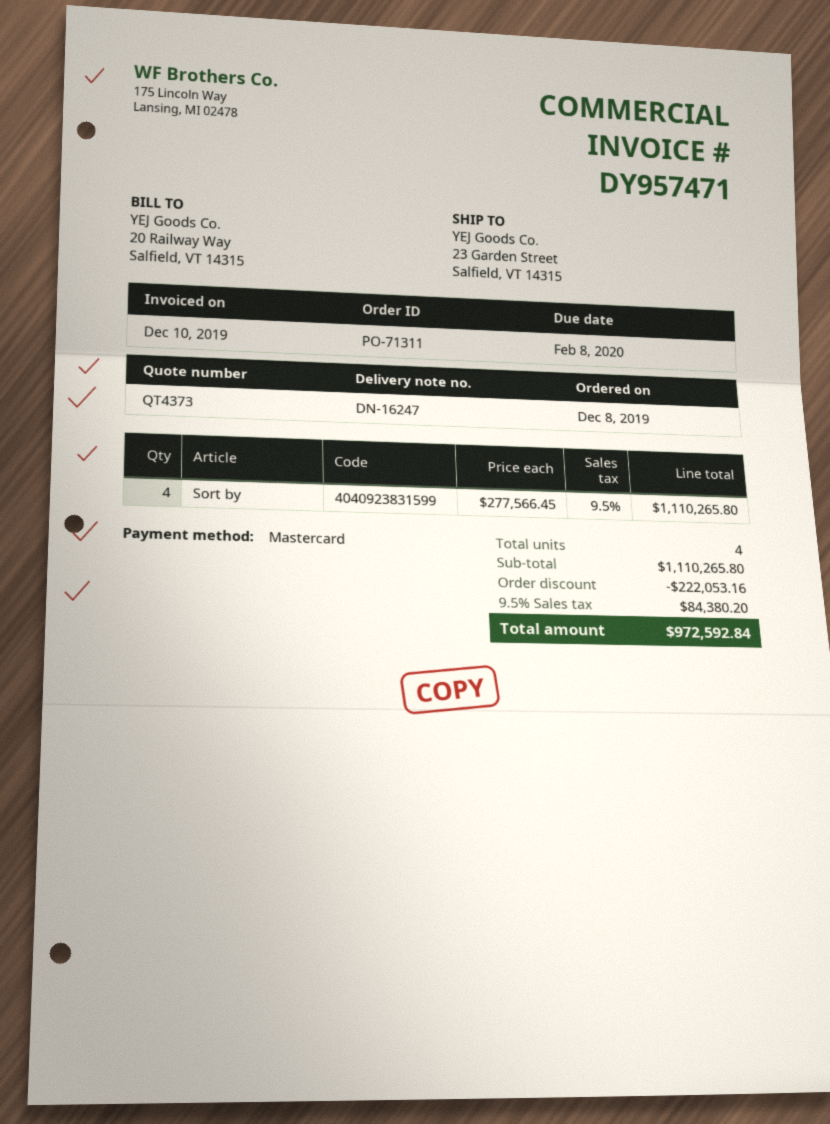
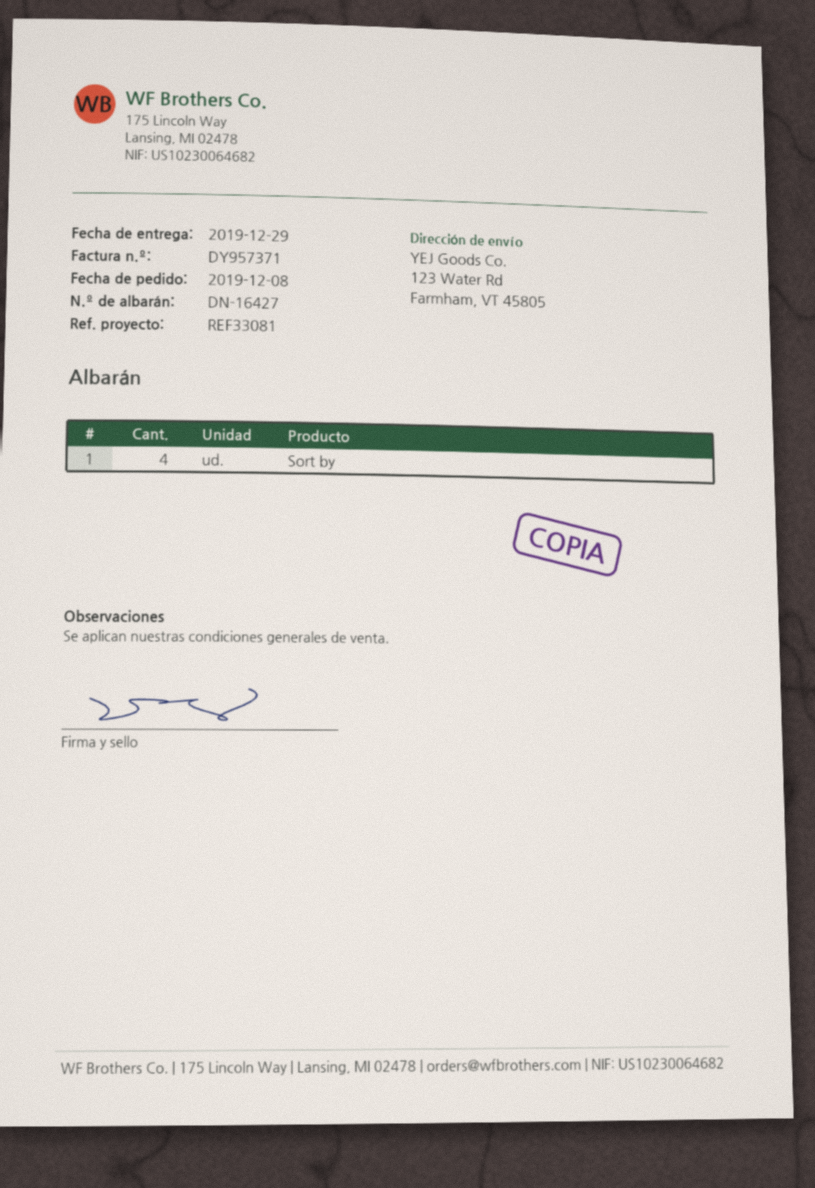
delivery note number: DN-16247 -> DN-16427
invoice number: DY957471 -> DY957371
ship to: 23 Garden Street, Salfield, VT 14315 -> 123 Water Rd, Farmham, VT 45805

